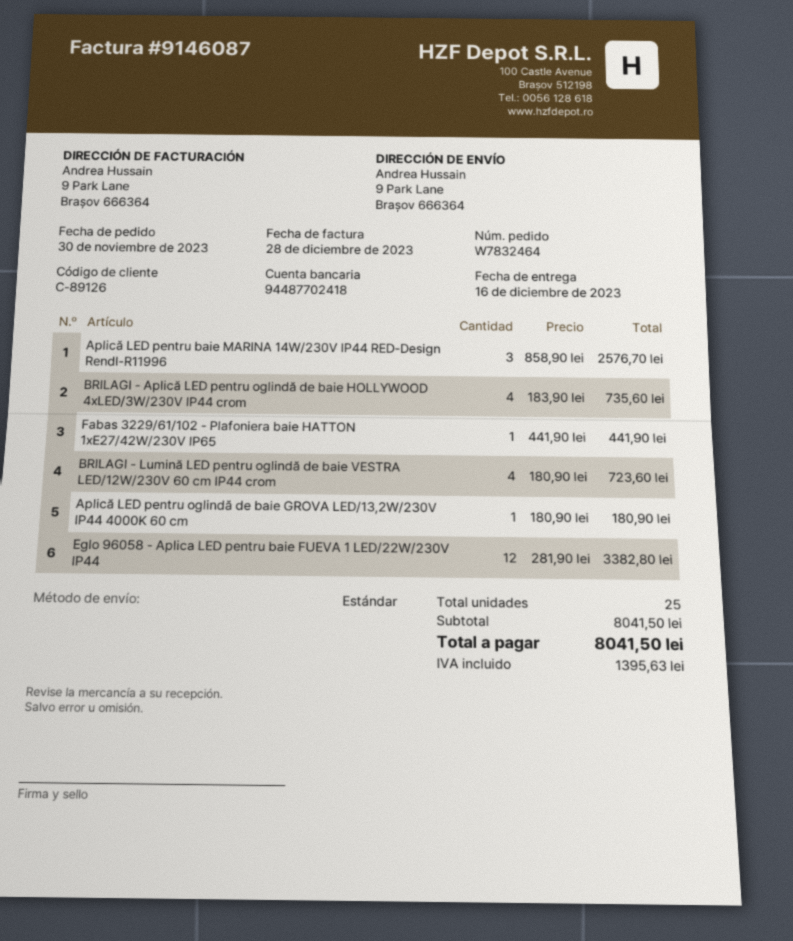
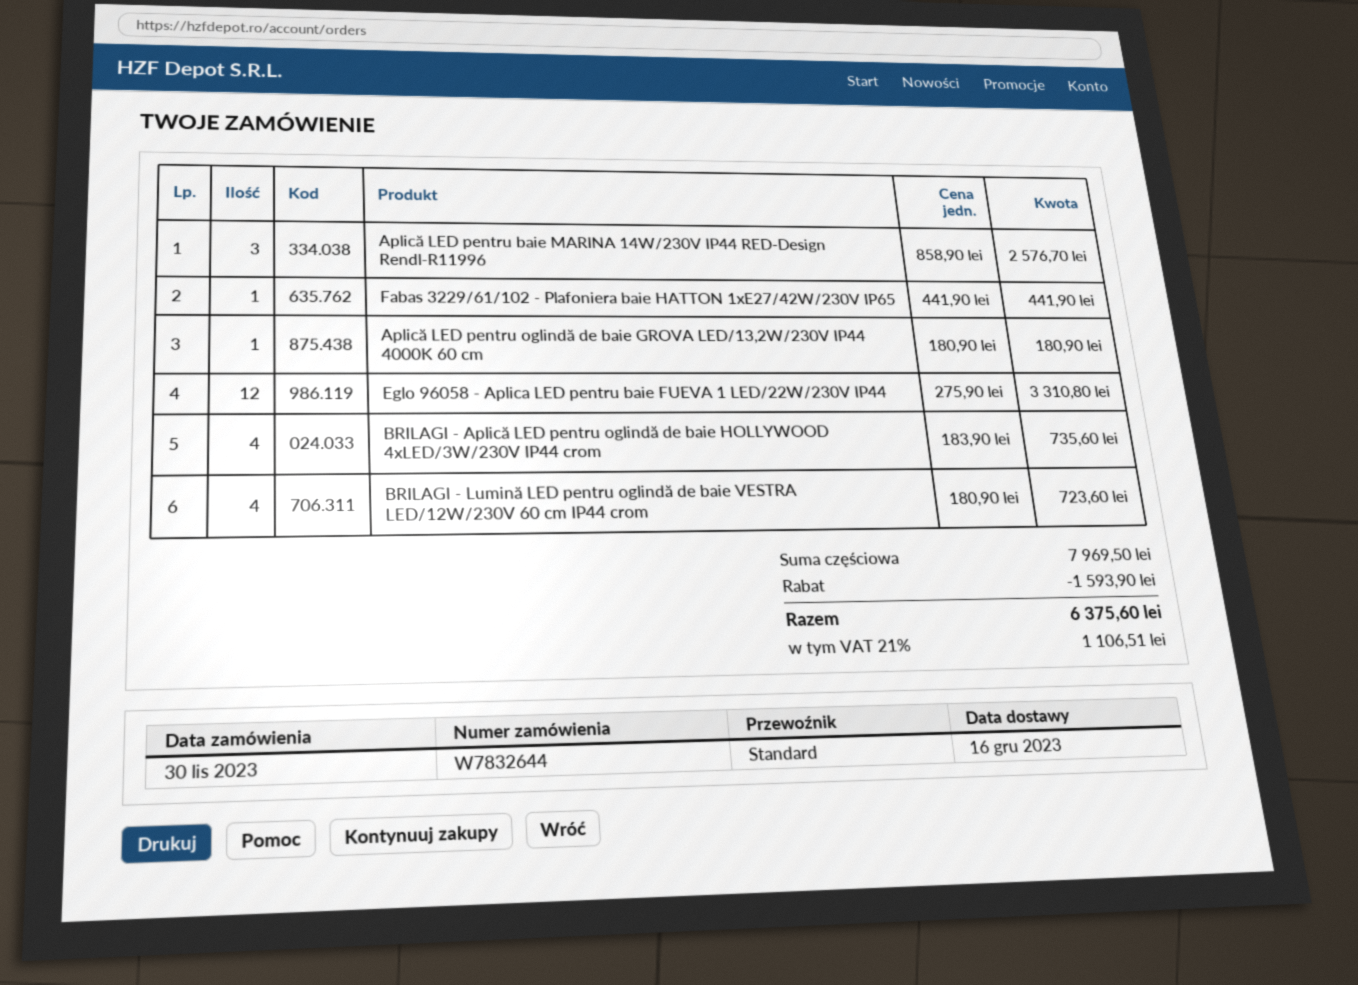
order number: W7832464 -> W7832644
Eglo 96058 - Aplica LED pentru baie FUEVA 1 LED/22W/230V IP44: 12 x 281.90 = 3382.80 -> 12 x 275.90 = 3310.80
subtotal: 8041.50 -> 7969.50
discount: none -> 1593.90
tax: 1395.63 -> 1106.51
total: 8041.50 -> 6375.60

